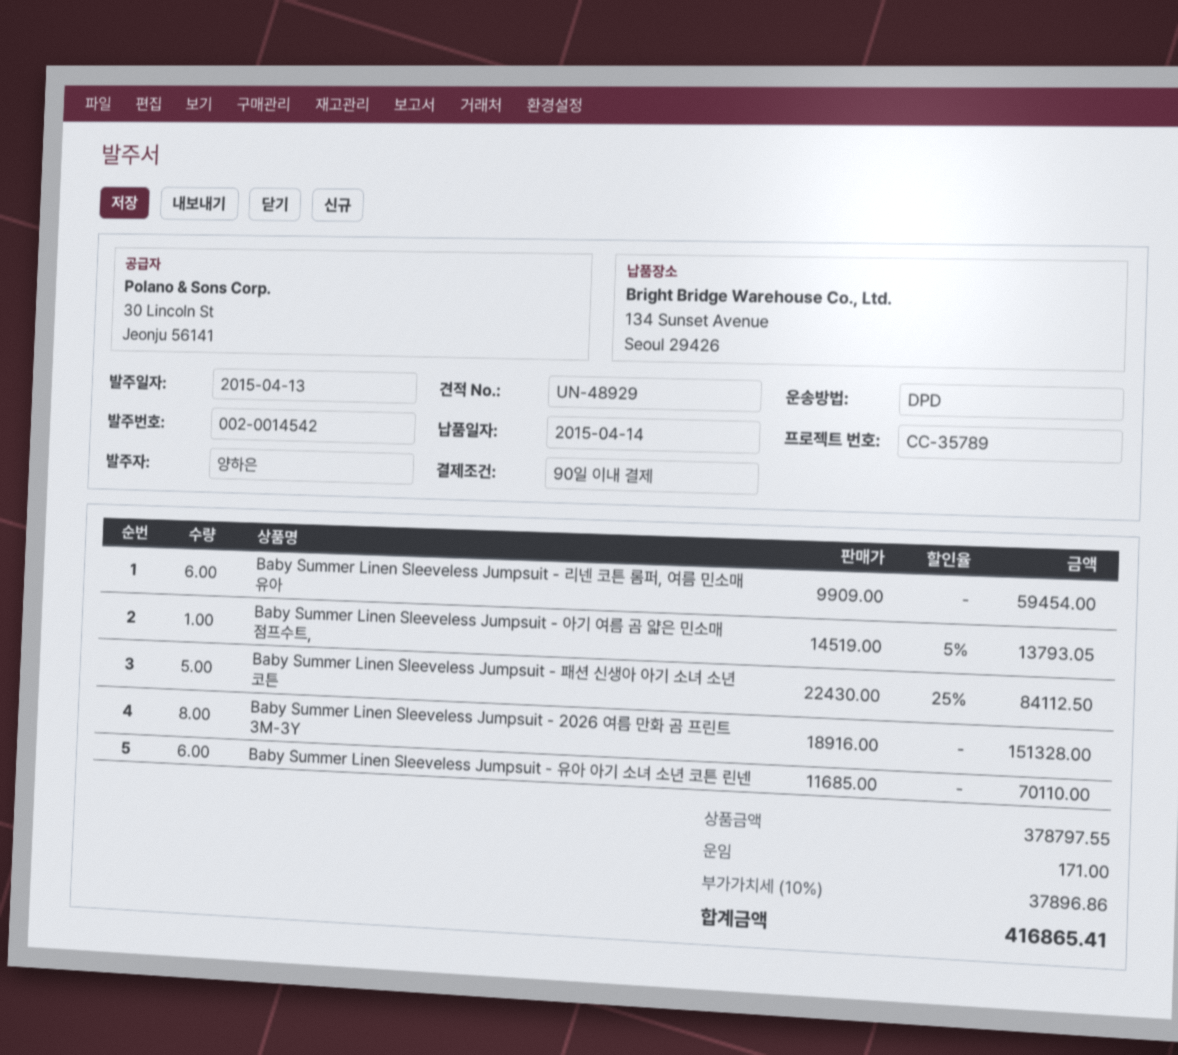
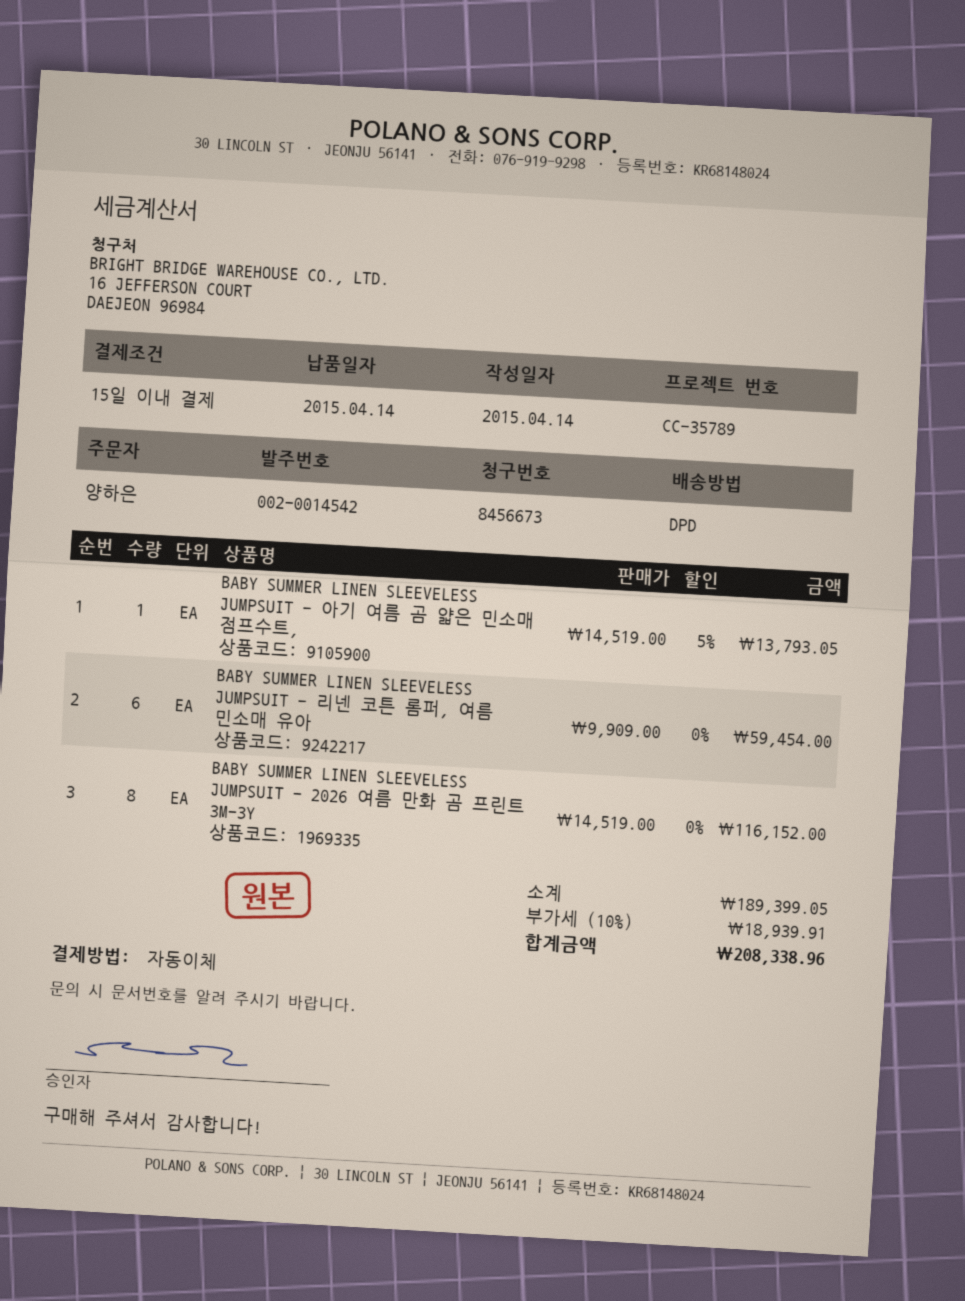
payment terms: 90 days -> 15 days
Baby Summer Linen Sleeveless Jumpsuit - 패션 신생아 아기 소녀 소년 코튼: 5 x 22430.00 - 25% = 84112.50 -> none
Baby Summer Linen Sleeveless Jumpsuit - 2026 여름 만화 곰 프린트 3M-3Y: 8 x 18916.00 = 151328.00 -> 8 x 14519.00 = 116152.00
Baby Summer Linen Sleeveless Jumpsuit - 유아 아기 소녀 소년 코튼 린넨: 6 x 11685.00 = 70110.00 -> none
subtotal: 378797.55 -> 189399.05
shipping: 171.00 -> none
tax: 10% = 37896.86 -> 10% = 18939.91
total: 416865.41 -> 208338.96

